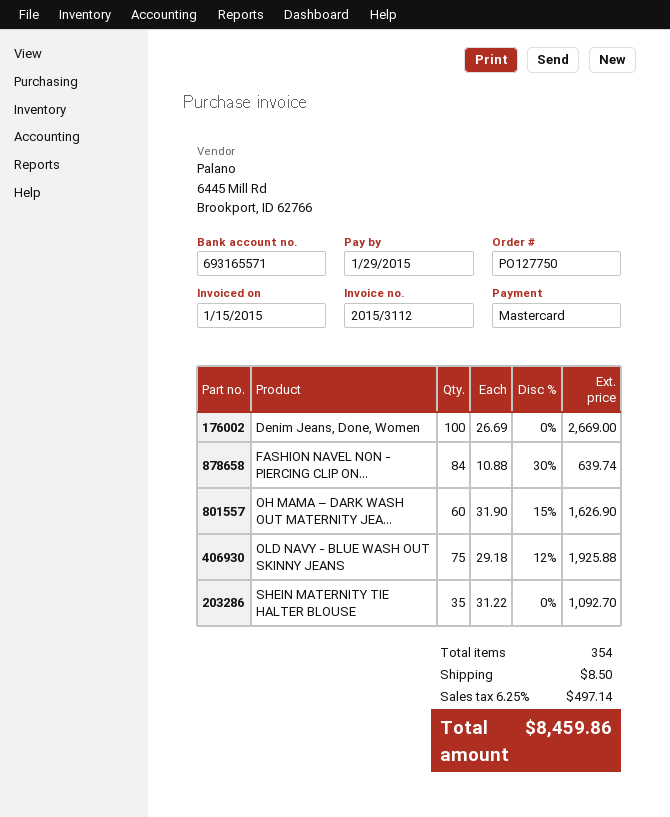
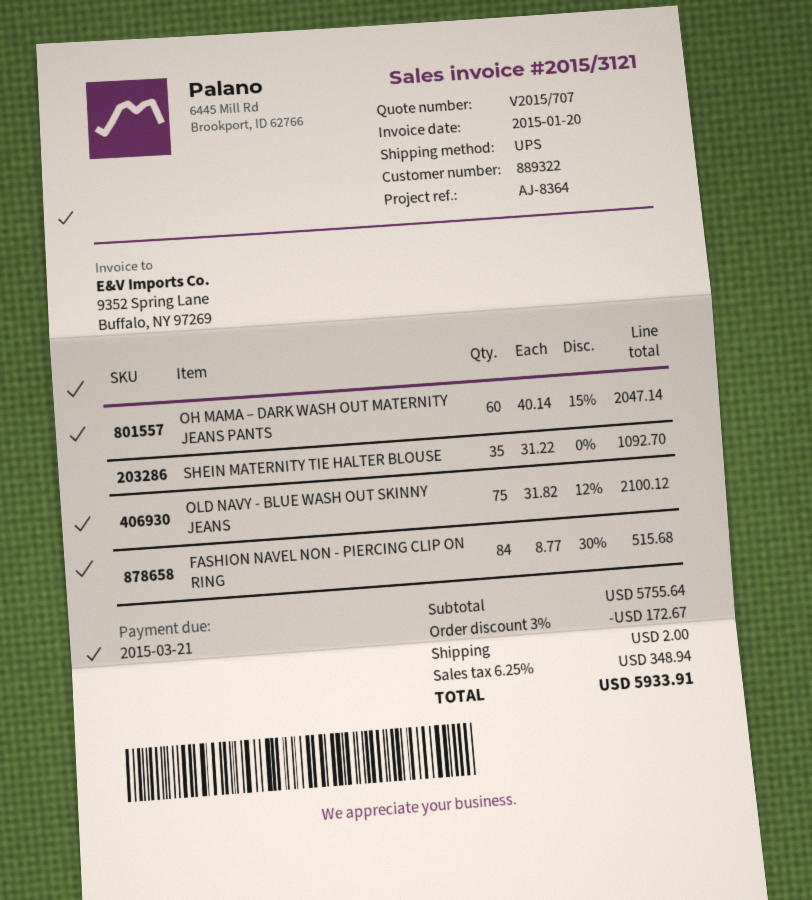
invoice number: 2015/3112 -> 2015/3121
invoice date: 2015-01-15 -> 2015-01-20
due date: 2015-01-29 -> 2015-03-21
Denim Jeans, Done, Women: 100 x 26.69 = 2669.00 -> none
FASHION NAVEL NON - PIERCING CLIP ON...: 84 x 10.88 - 30% = 639.74 -> 84 x 8.77 - 30% = 515.68
OH MAMA – DARK WASH OUT MATERNITY JEA...: 60 x 31.90 - 15% = 1626.90 -> 60 x 40.14 - 15% = 2047.14
OLD NAVY - BLUE WASH OUT SKINNY JEANS: 75 x 29.18 - 12% = 1925.88 -> 75 x 31.82 - 12% = 2100.12
discount: none -> 3% = 172.67
shipping: 8.50 -> 2.00
tax: 6.25% = 497.14 -> 6.25% = 348.94
total: 8459.86 -> 5933.91

